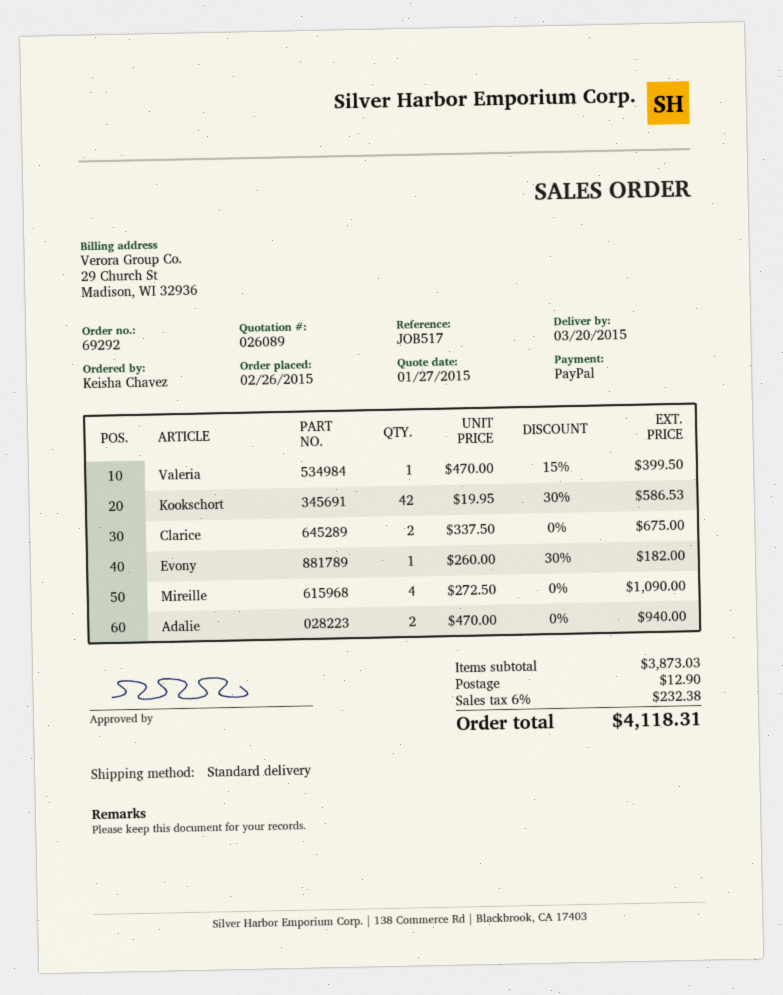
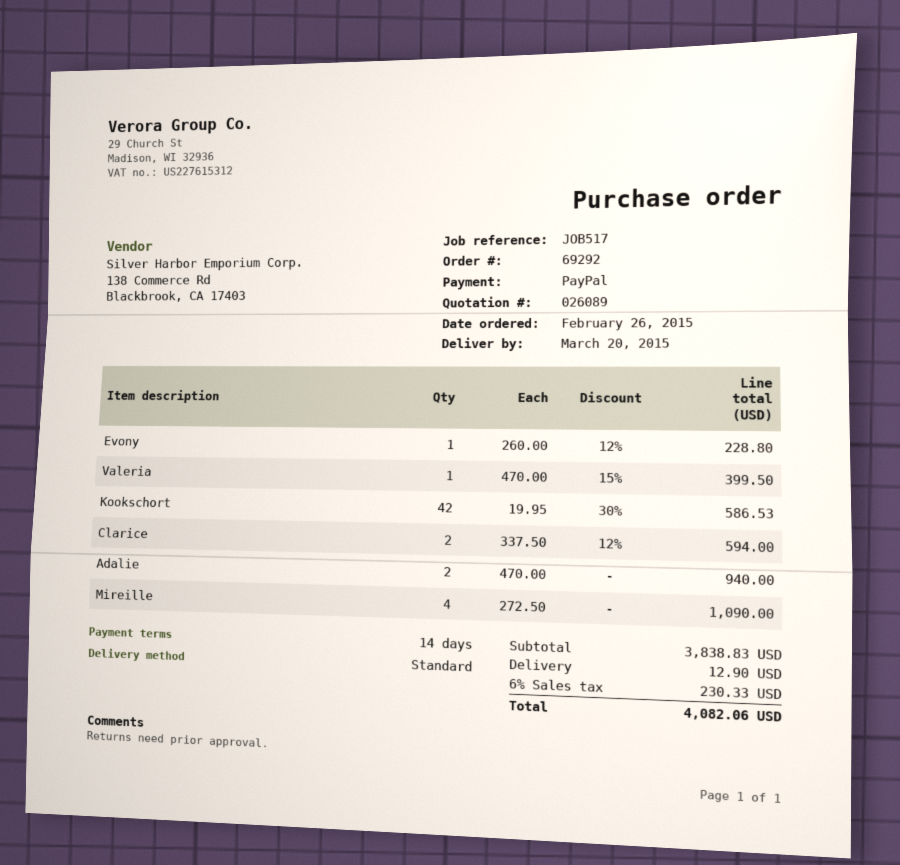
Clarice: 2 x 337.50 = 675.00 -> 2 x 337.50 - 12% = 594.00
Evony: 1 x 260.00 - 30% = 182.00 -> 1 x 260.00 - 12% = 228.80
subtotal: 3873.03 -> 3838.83
tax: 6% = 232.38 -> 6% = 230.33
total: 4118.31 -> 4082.06

